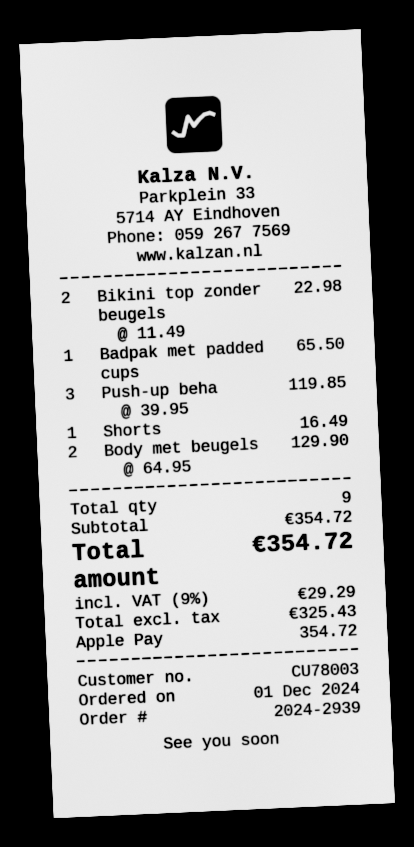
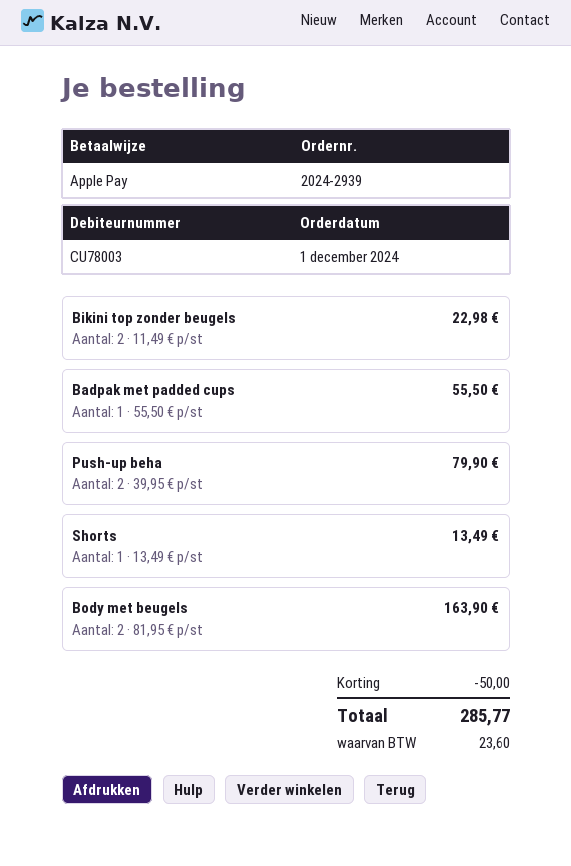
Badpak met padded cups: 1 x 65.50 = 65.50 -> 1 x 55.50 = 55.50
Push-up beha: 3 x 39.95 = 119.85 -> 2 x 39.95 = 79.90
Shorts: 1 x 16.49 = 16.49 -> 1 x 13.49 = 13.49
Body met beugels: 2 x 64.95 = 129.90 -> 2 x 81.95 = 163.90
discount: none -> 50.00
tax: 29.29 -> 23.60
total: 354.72 -> 285.77

